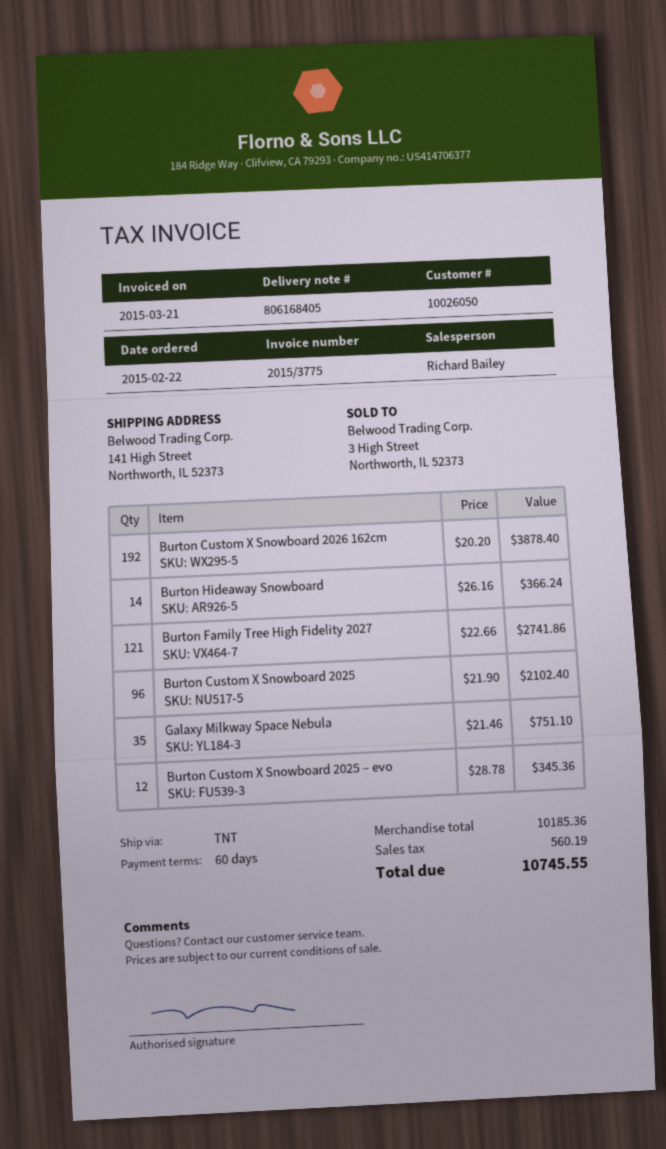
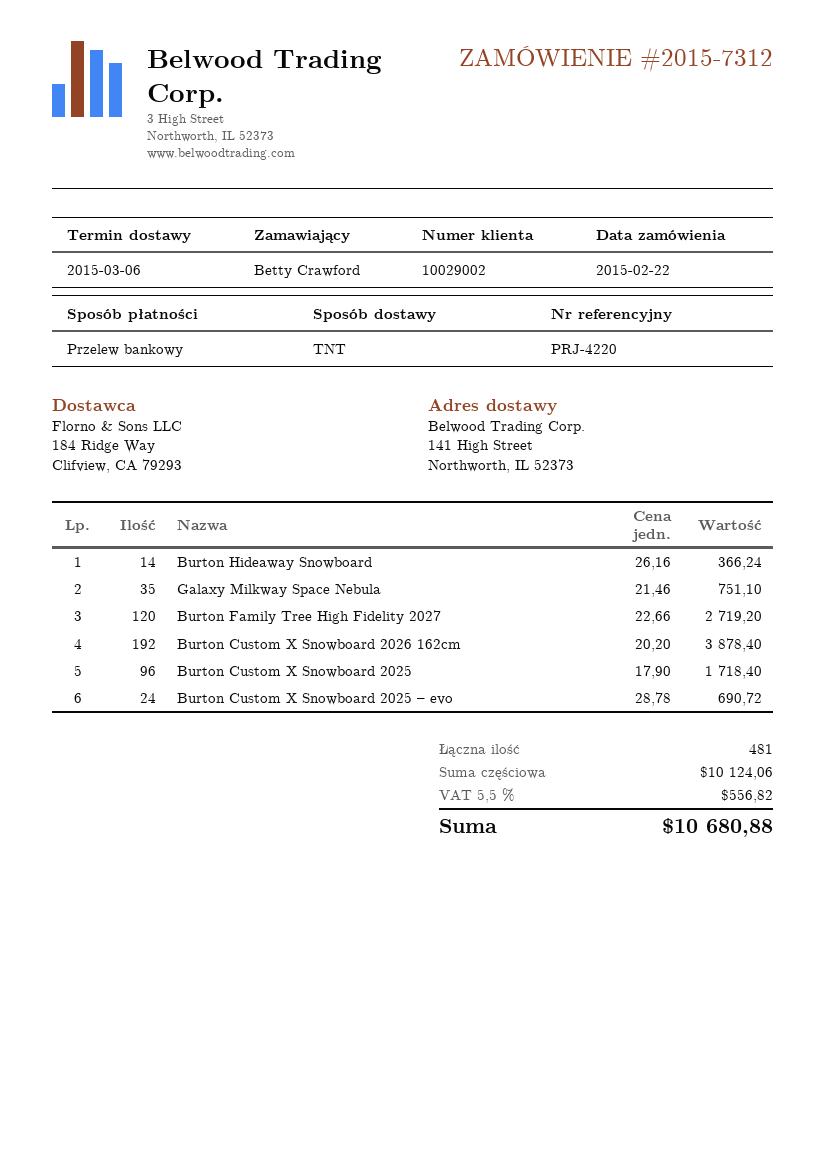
customer number: 10026050 -> 10029002
Burton Family Tree High Fidelity 2027: 121 x 22.66 = 2741.86 -> 120 x 22.66 = 2719.20
Burton Custom X Snowboard 2025: 96 x 21.90 = 2102.40 -> 96 x 17.90 = 1718.40
Burton Custom X Snowboard 2025 – evo: 12 x 28.78 = 345.36 -> 24 x 28.78 = 690.72
subtotal: 10185.36 -> 10124.06
tax: 560.19 -> 556.82
total: 10745.55 -> 10680.88

